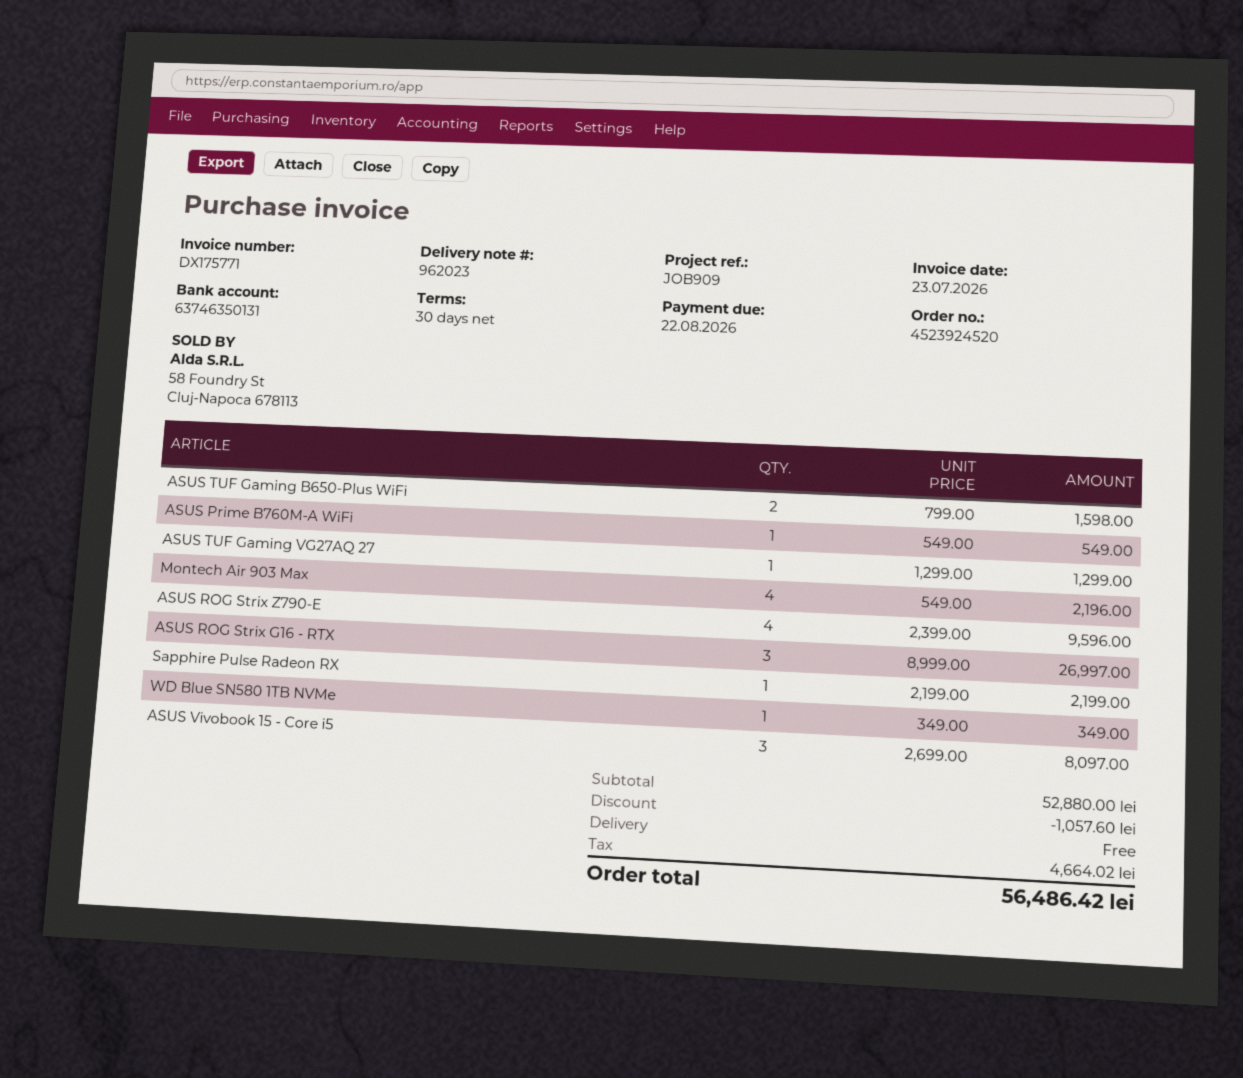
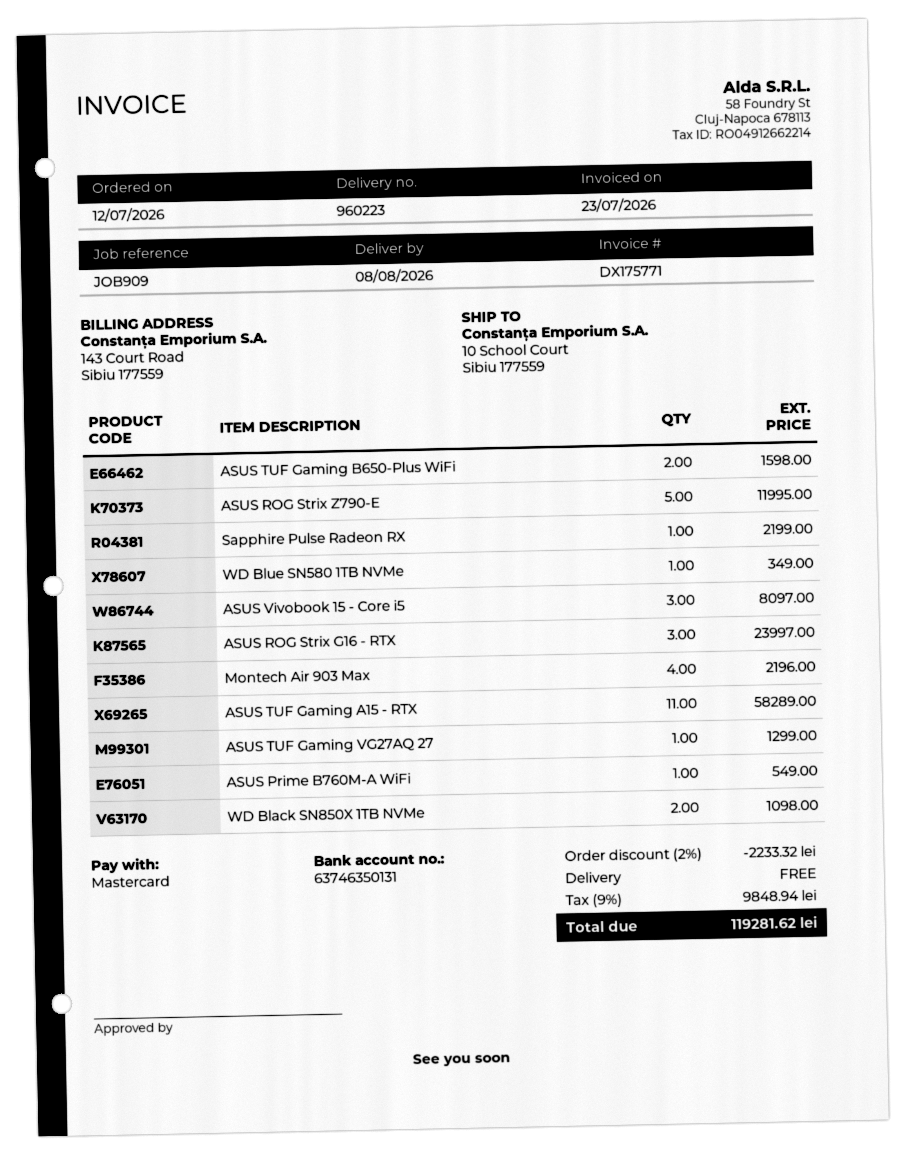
delivery note number: 962023 -> 960223
ASUS ROG Strix Z790-E: 4 for 9596.00 -> 5 for 11995.00
ASUS ROG Strix G16 - RTX: 3 for 26997.00 -> 3 for 23997.00
ASUS TUF Gaming A15 - RTX: none -> 11 for 58289.00
WD Black SN850X 1TB NVMe: none -> 2 for 1098.00
discount: 1057.60 -> 2233.32
tax: 4664.02 -> 9848.94
total: 56486.42 -> 119281.62

